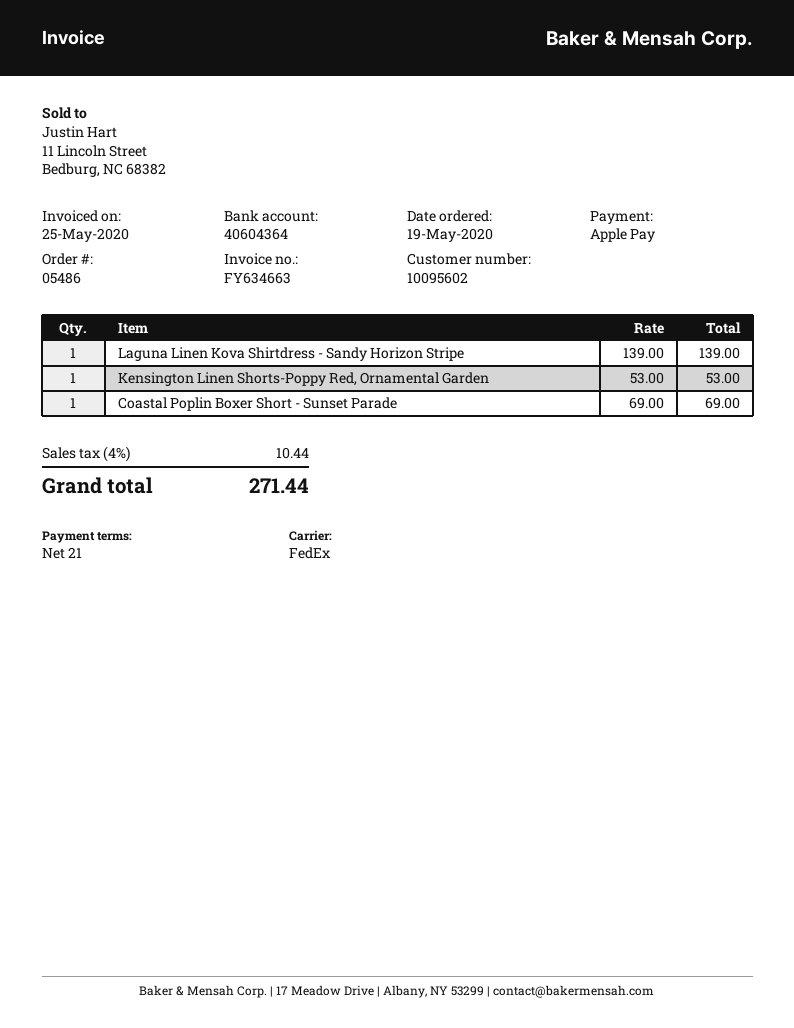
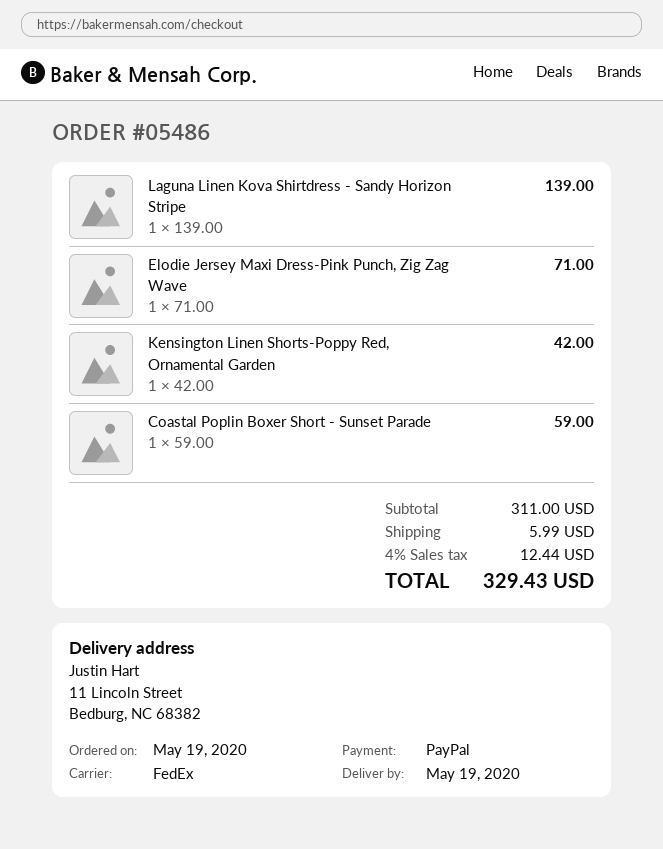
payment method: Apple Pay -> PayPal
Kensington Linen Shorts-Poppy Red, Ornamental Garden: 1 x 53.00 = 53.00 -> 1 x 42.00 = 42.00
Coastal Poplin Boxer Short - Sunset Parade: 1 x 69.00 = 69.00 -> 1 x 59.00 = 59.00
Elodie Jersey Maxi Dress-Pink Punch, Zig Zag Wave: none -> 1 x 71.00 = 71.00
shipping: none -> 5.99
tax: 4% = 10.44 -> 4% = 12.44
total: 271.44 -> 329.43

